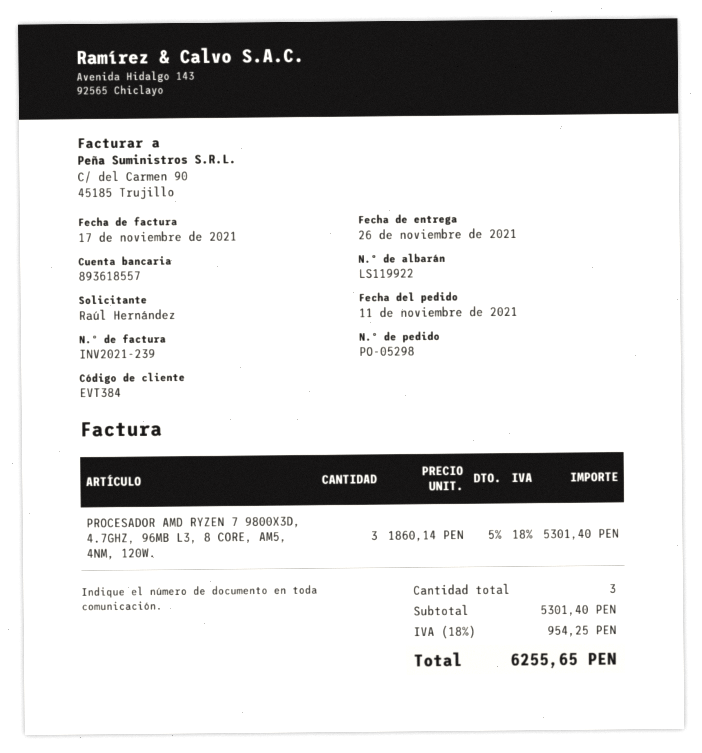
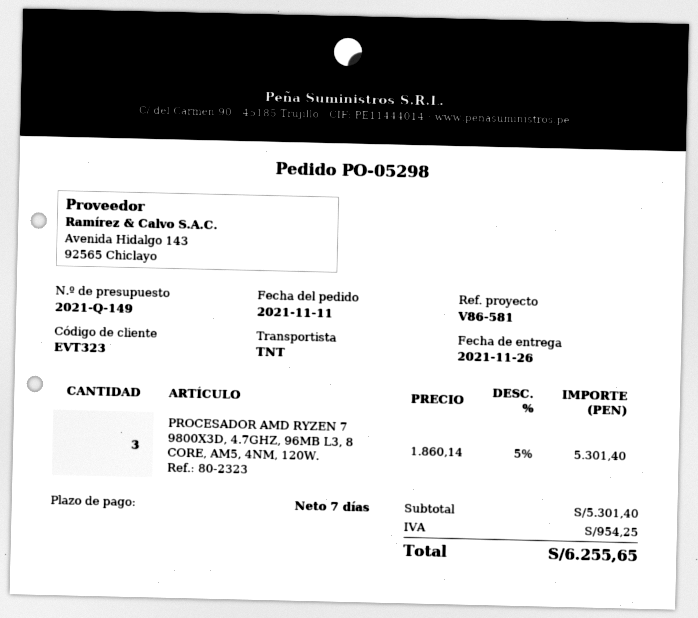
customer number: EVT384 -> EVT323

